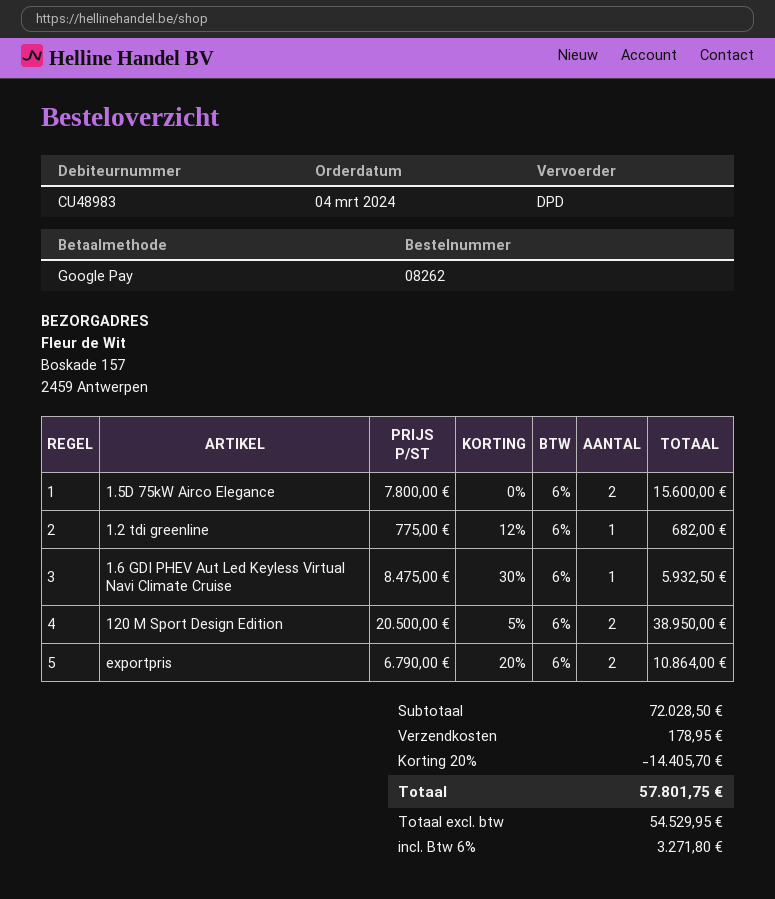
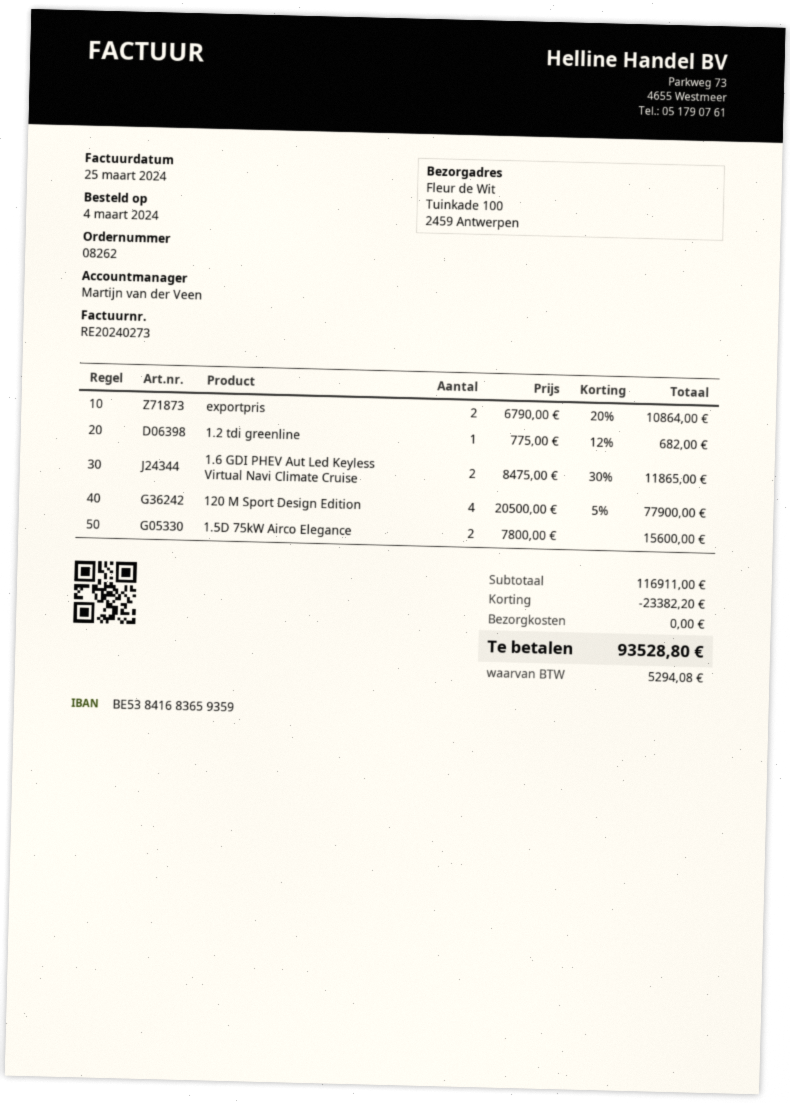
ship to: Boskade 157, 2459 Antwerpen -> Tuinkade 100, 2459 Antwerpen
1.6 GDI PHEV Aut Led Keyless Virtual Navi Climate Cruise: 1 x 8475.00 - 30% = 5932.50 -> 2 x 8475.00 - 30% = 11865.00
120 M Sport Design Edition: 2 x 20500.00 - 5% = 38950.00 -> 4 x 20500.00 - 5% = 77900.00
subtotal: 72028.50 -> 116911.00
discount: 14405.70 -> 23382.20
shipping: 178.95 -> 0.00
tax: 3271.80 -> 5294.08
total: 57801.75 -> 93528.80

